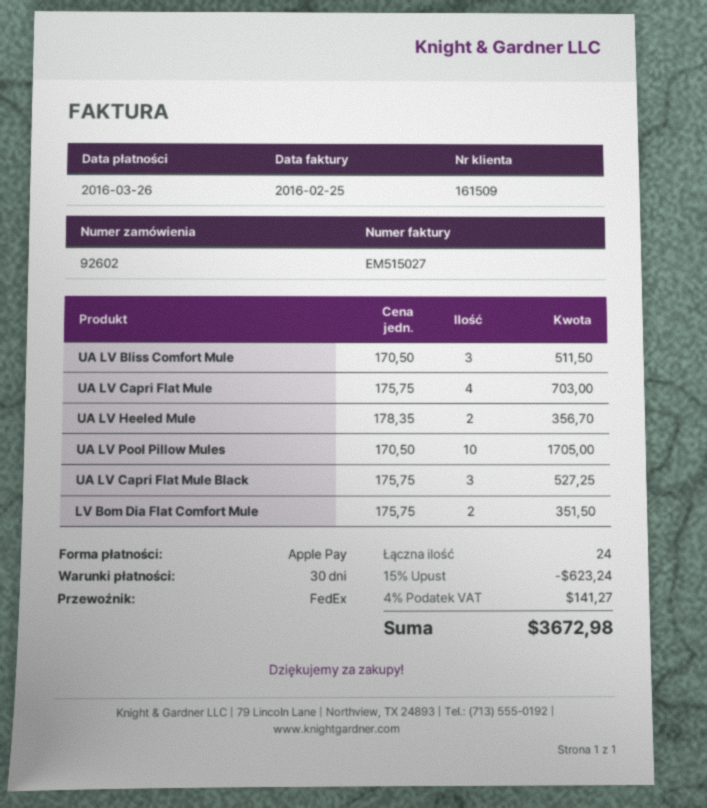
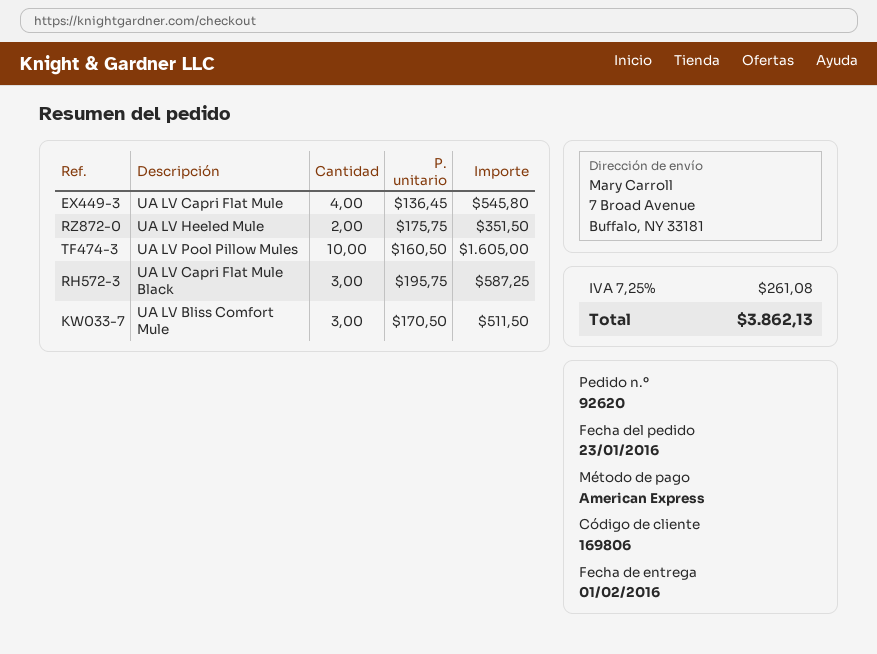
order number: 92602 -> 92620
customer number: 161509 -> 169806
payment method: Apple Pay -> American Express
UA LV Capri Flat Mule: 4 x 175.75 = 703.00 -> 4 x 136.45 = 545.80
UA LV Heeled Mule: 2 x 178.35 = 356.70 -> 2 x 175.75 = 351.50
UA LV Pool Pillow Mules: 10 x 170.50 = 1705.00 -> 10 x 160.50 = 1605.00
UA LV Capri Flat Mule Black: 3 x 175.75 = 527.25 -> 3 x 195.75 = 587.25
LV Bom Dia Flat Comfort Mule: 2 x 175.75 = 351.50 -> none
discount: 15% = 623.24 -> none
tax: 4% = 141.27 -> 7.25% = 261.08
total: 3672.98 -> 3862.13

